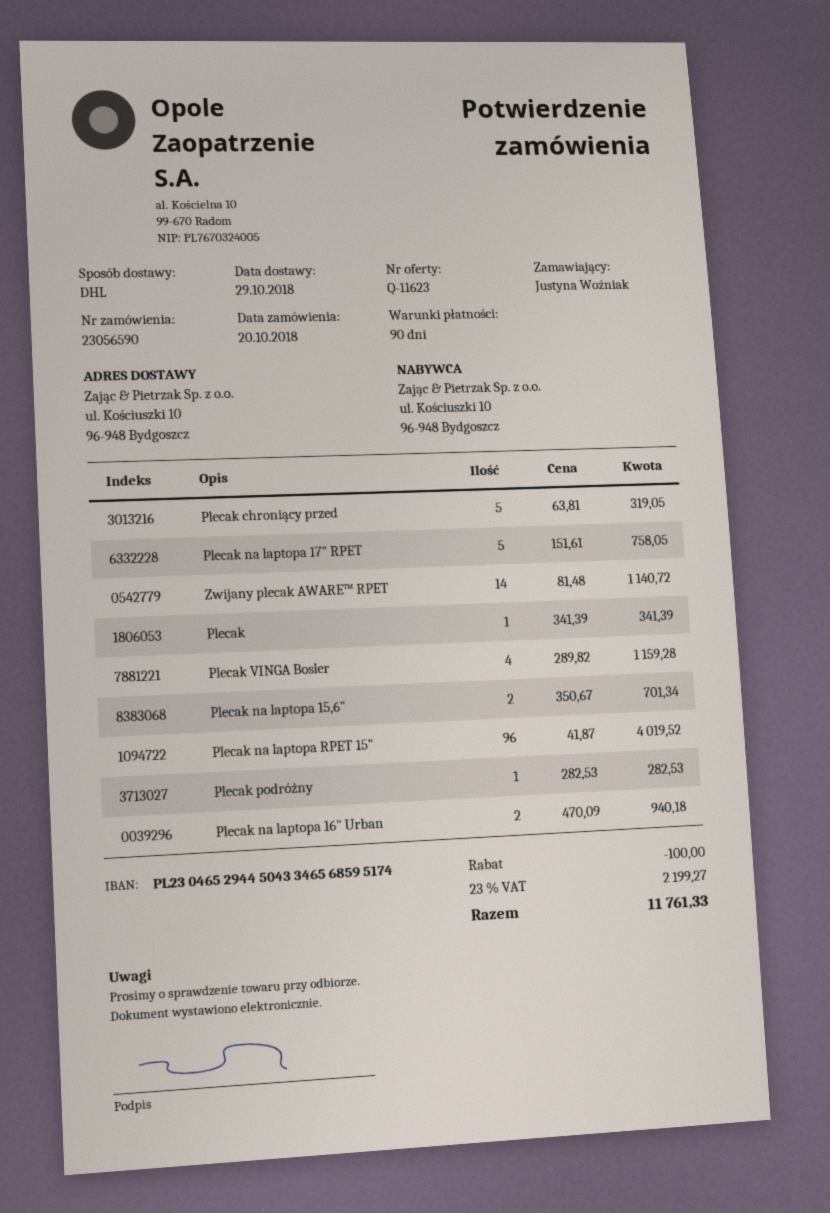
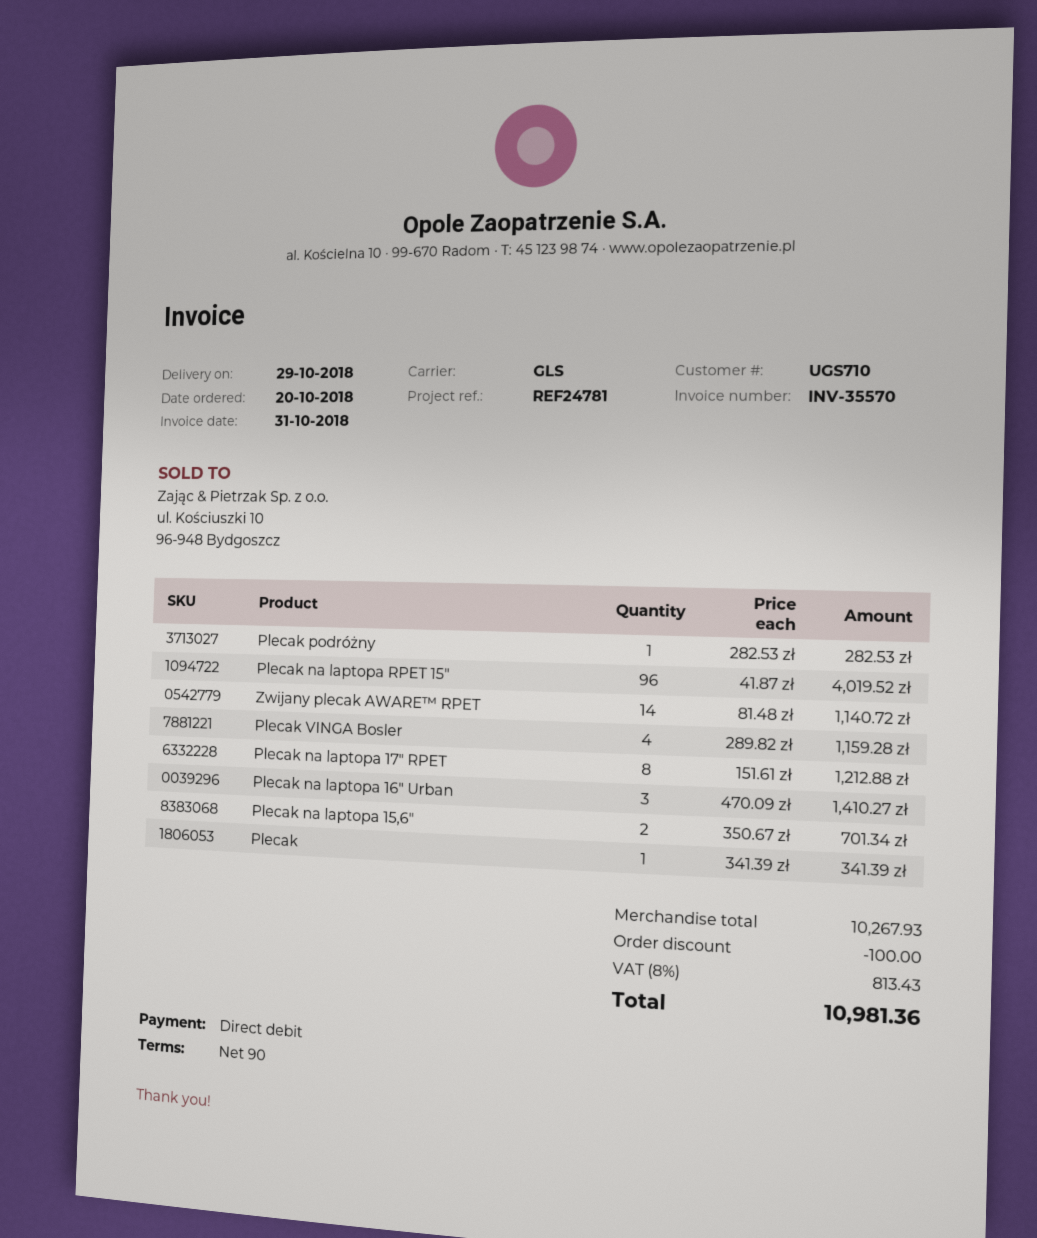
shipping method: DHL -> GLS
Plecak chroniący przed: 5 x 63.81 = 319.05 -> none
Plecak na laptopa 17" RPET: 5 x 151.61 = 758.05 -> 8 x 151.61 = 1212.88
Plecak na laptopa 16" Urban: 2 x 470.09 = 940.18 -> 3 x 470.09 = 1410.27
tax: 23% = 2199.27 -> 8% = 813.43
total: 11761.33 -> 10981.36

